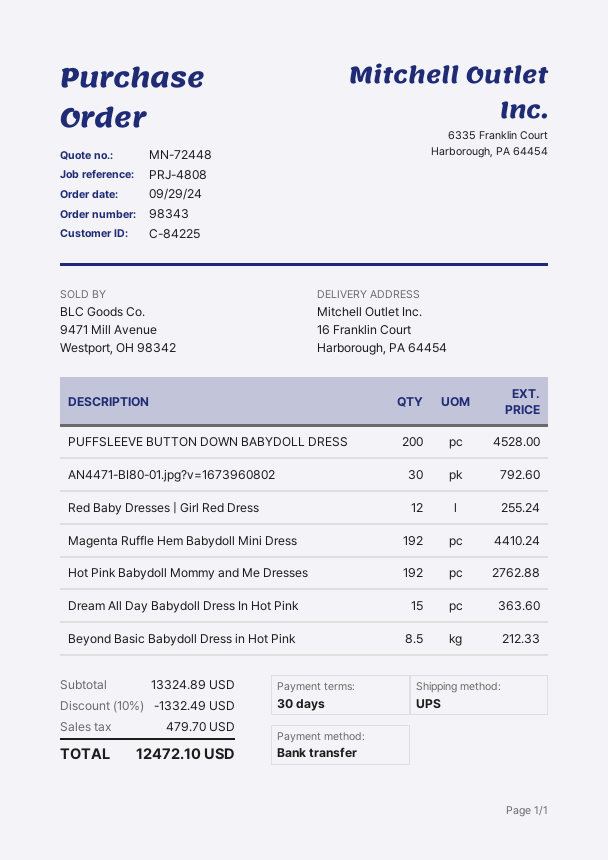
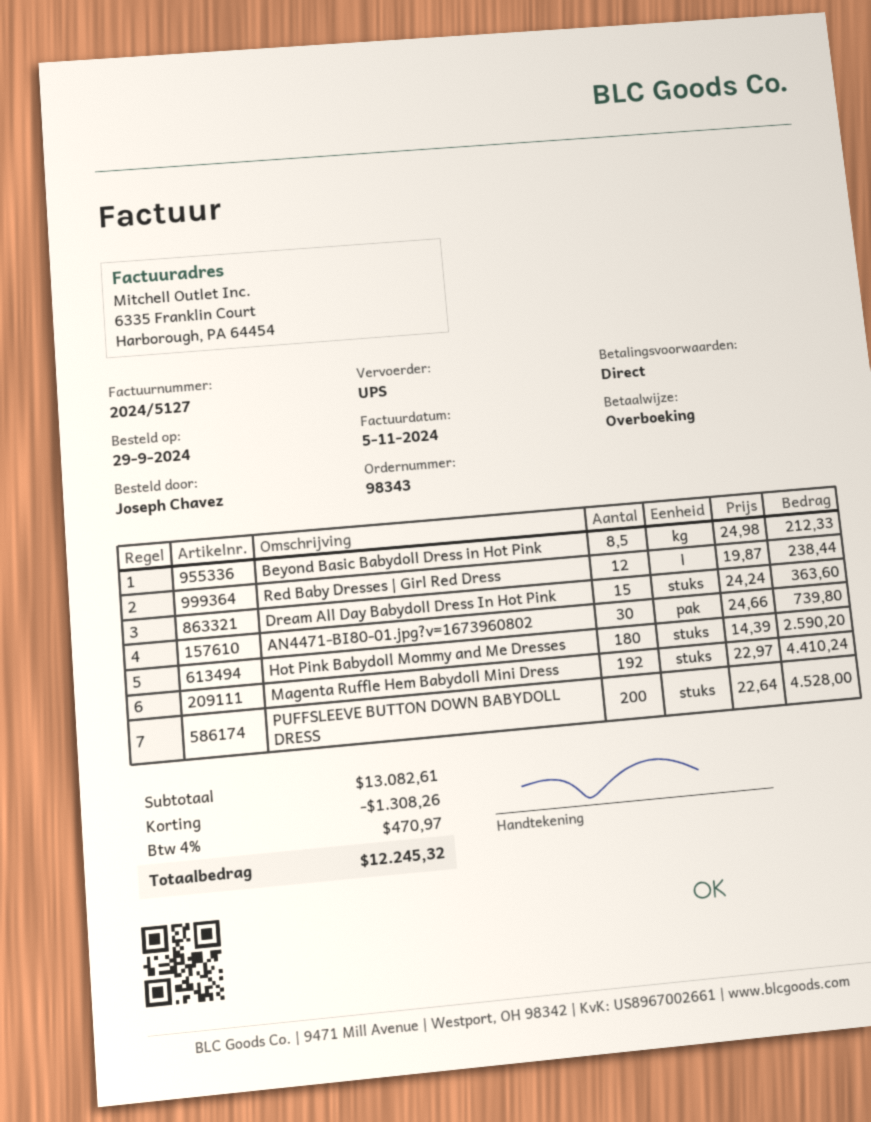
payment terms: 30 days -> on receipt
AN4471-BI80-01.jpg?v=1673960802: 30 for 792.60 -> 30 for 739.80
Red Baby Dresses | Girl Red Dress: 12 for 255.24 -> 12 for 238.44
Hot Pink Babydoll Mommy and Me Dresses: 192 for 2762.88 -> 180 for 2590.20
subtotal: 13324.89 -> 13082.61
discount: 1332.49 -> 1308.26
tax: 479.70 -> 470.97
total: 12472.10 -> 12245.32

